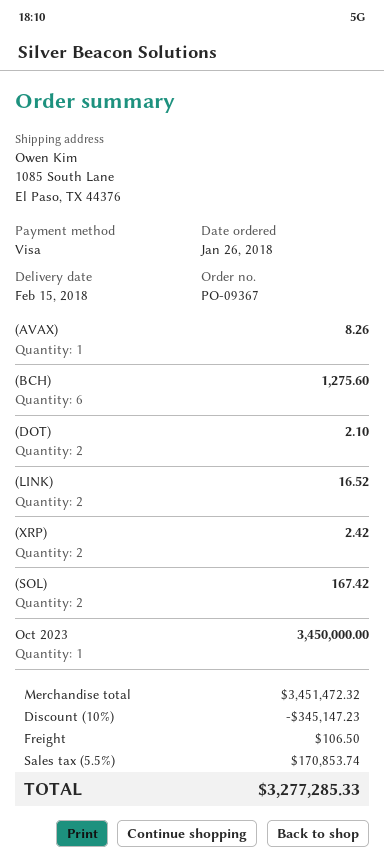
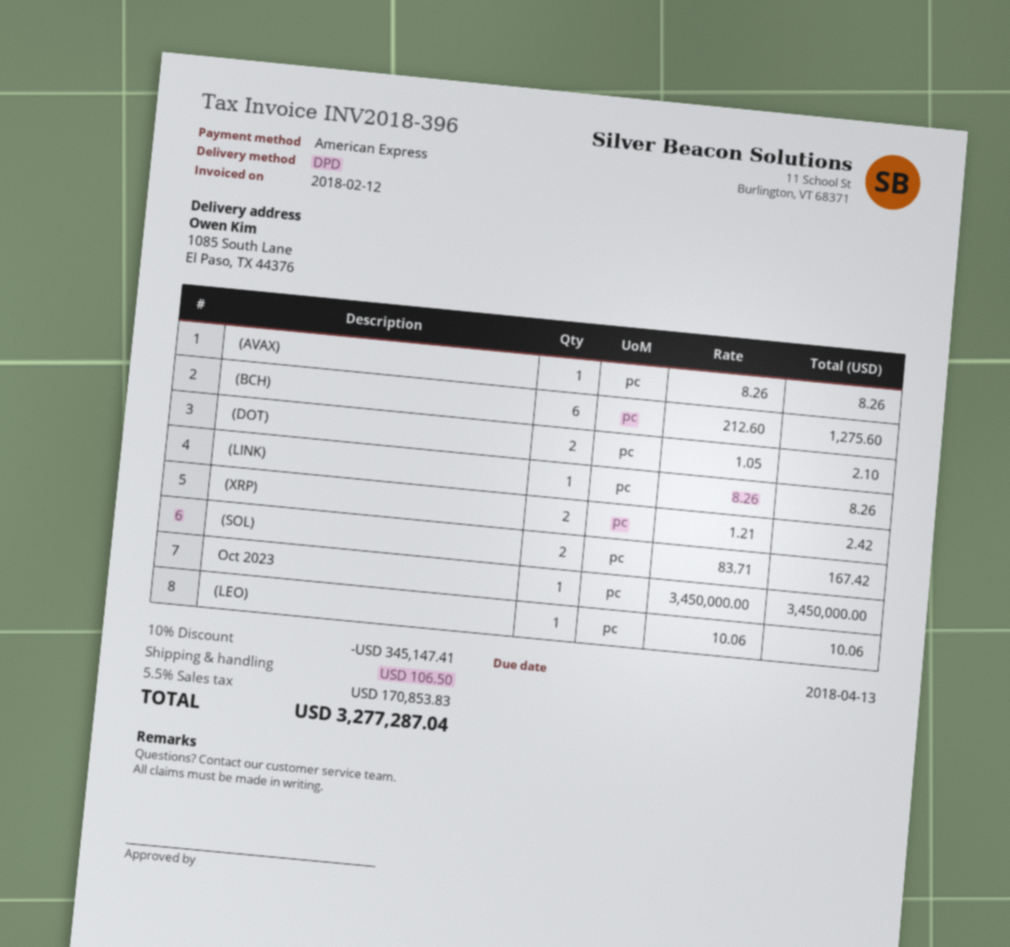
payment method: Visa -> American Express
(LINK): 2 for 16.52 -> 1 for 8.26
(LEO): none -> 1 for 10.06
discount: 10% = 345147.23 -> 10% = 345147.41
tax: 5.5% = 170853.74 -> 5.5% = 170853.83
total: 3277285.33 -> 3277287.04

